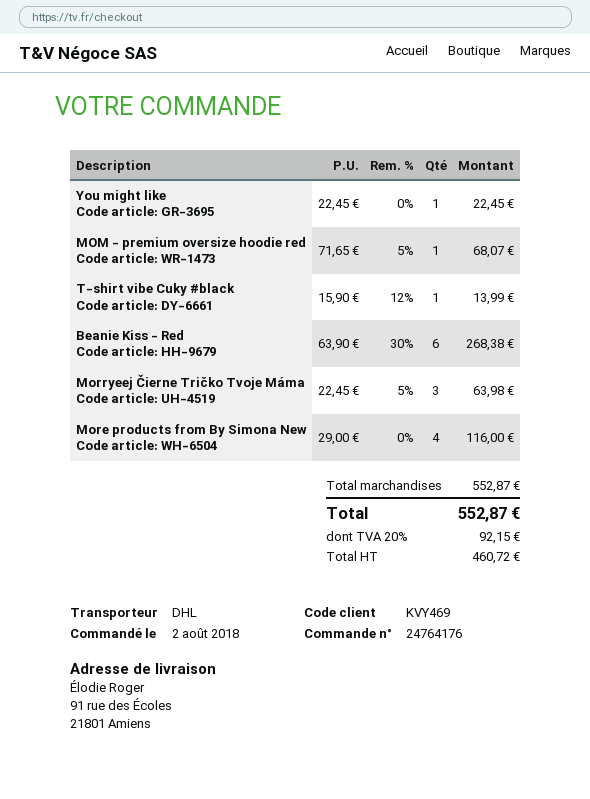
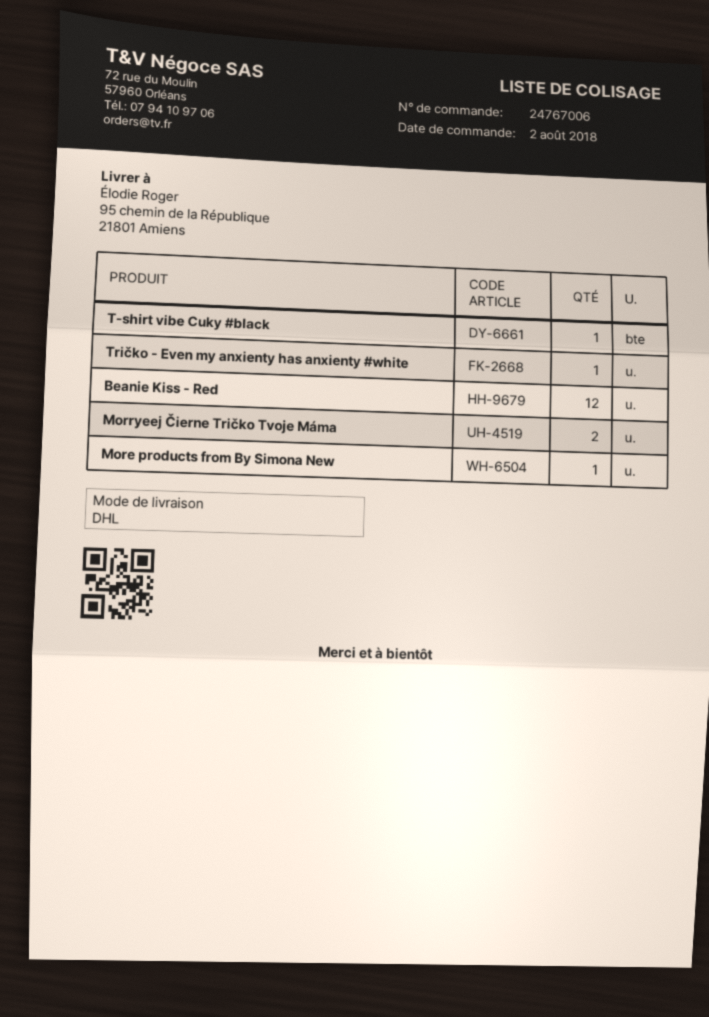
order number: 24764176 -> 24767006
ship to: 91 rue des Écoles, 21801 Amiens -> 95 chemin de la République, 21801 Amiens
You might like: 1 -> none
MOM - premium oversize hoodie red: 1 -> none
Beanie Kiss - Red: 6 -> 12
Morryeej Čierne Tričko Tvoje Máma: 3 -> 2
More products from By Simona New: 4 -> 1
Tričko - Even my anxienty has anxienty #white: none -> 1

